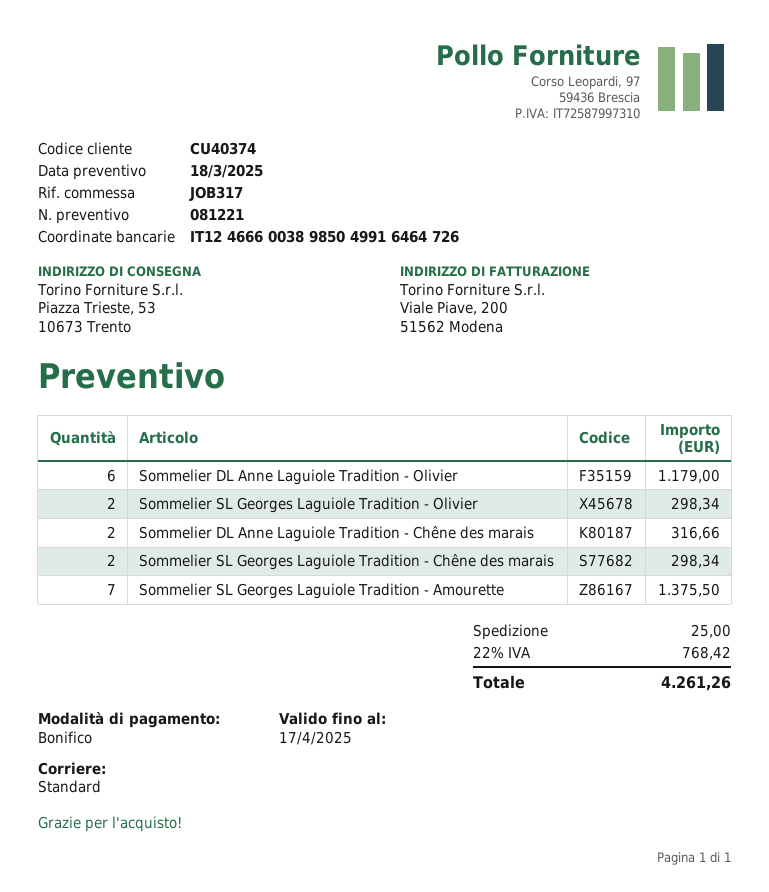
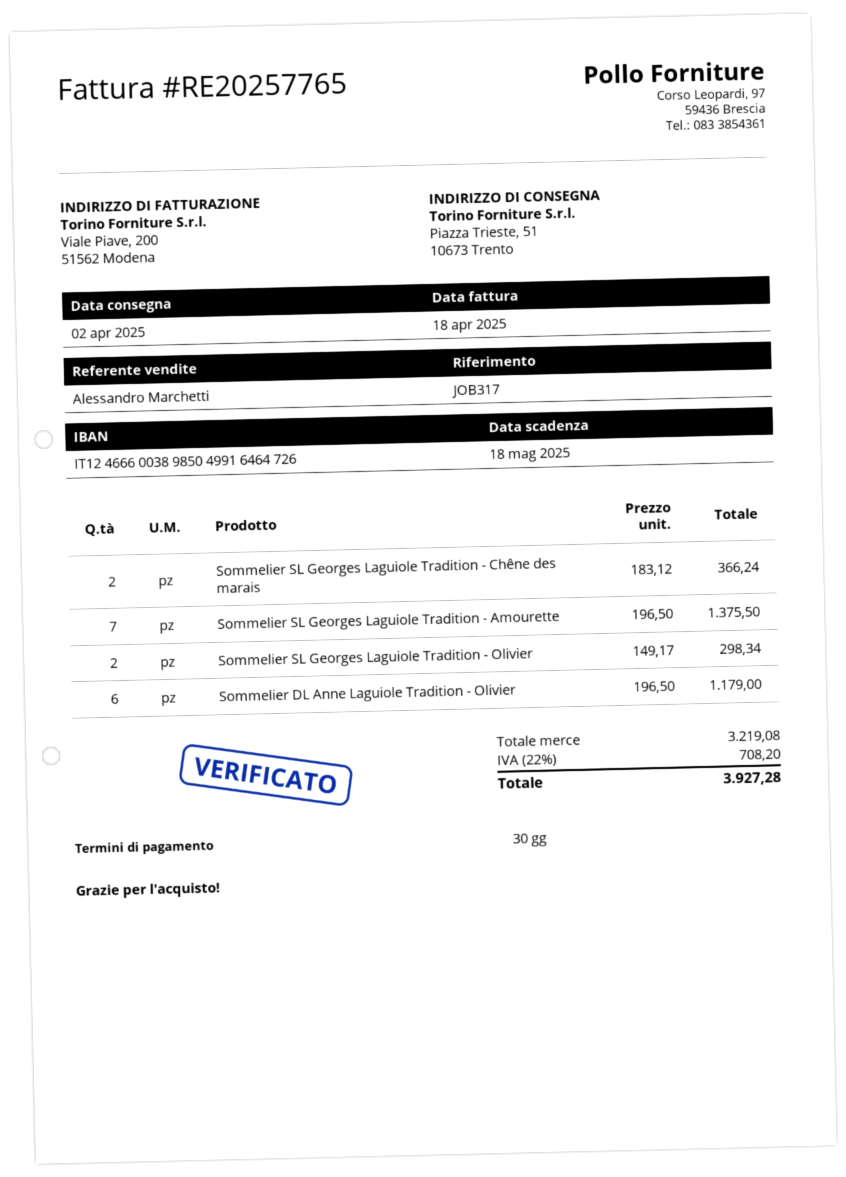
ship to: Piazza Trieste, 53, 10673 Trento -> Piazza Trieste, 51, 10673 Trento
Sommelier DL Anne Laguiole Tradition - Chêne des marais: 2 for 316.66 -> none
Sommelier SL Georges Laguiole Tradition - Chêne des marais: 2 for 298.34 -> 2 for 366.24
shipping: 25.00 -> none
tax: 22% = 768.42 -> 22% = 708.20
total: 4261.26 -> 3927.28

